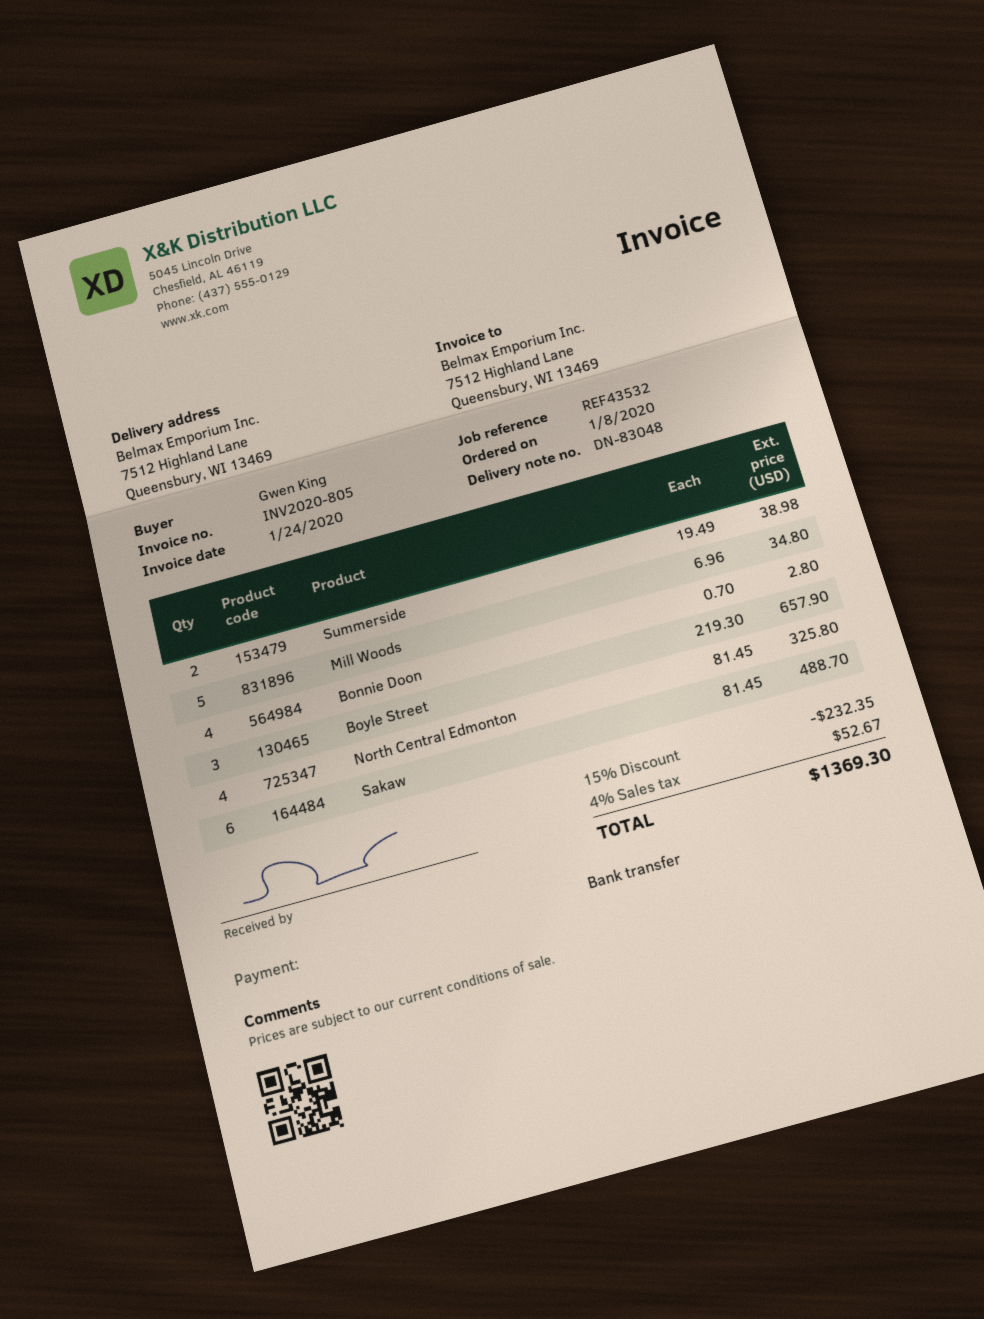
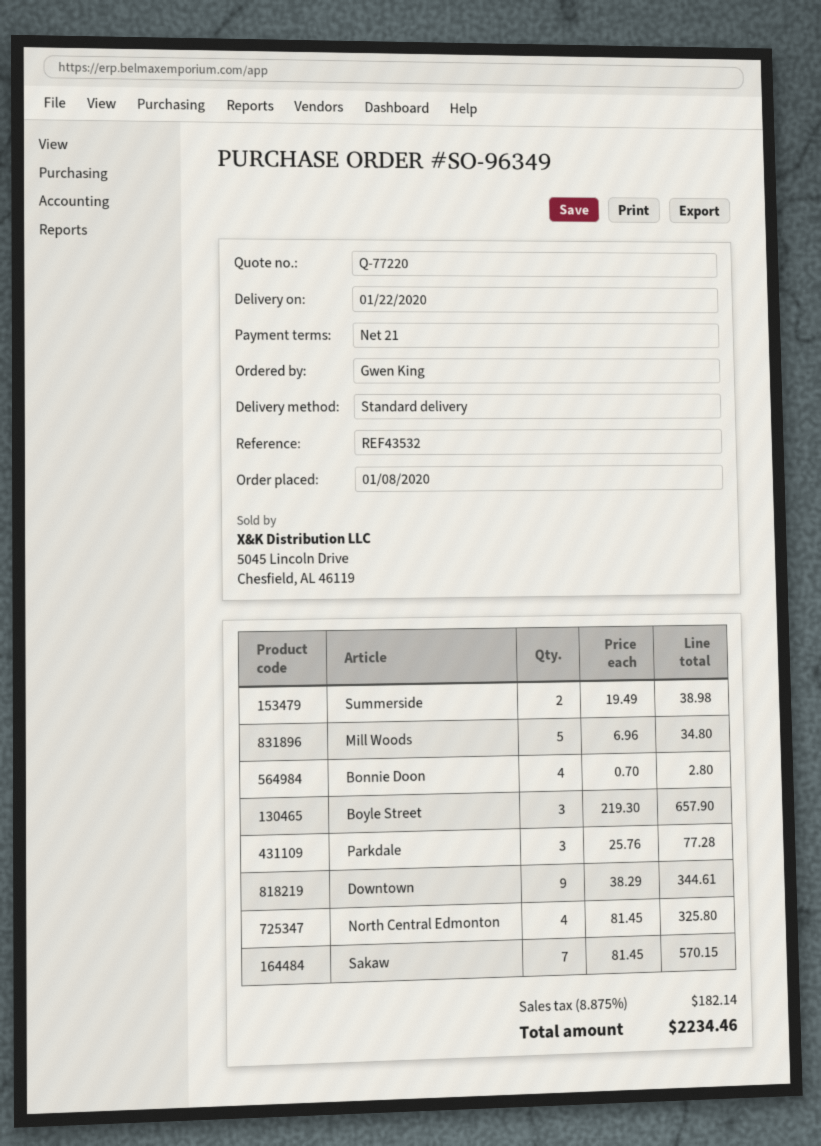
Sakaw: 6 x 81.45 = 488.70 -> 7 x 81.45 = 570.15
Parkdale: none -> 3 x 25.76 = 77.28
Downtown: none -> 9 x 38.29 = 344.61
discount: 15% = 232.35 -> none
tax: 4% = 52.67 -> 8.875% = 182.14
total: 1369.30 -> 2234.46

